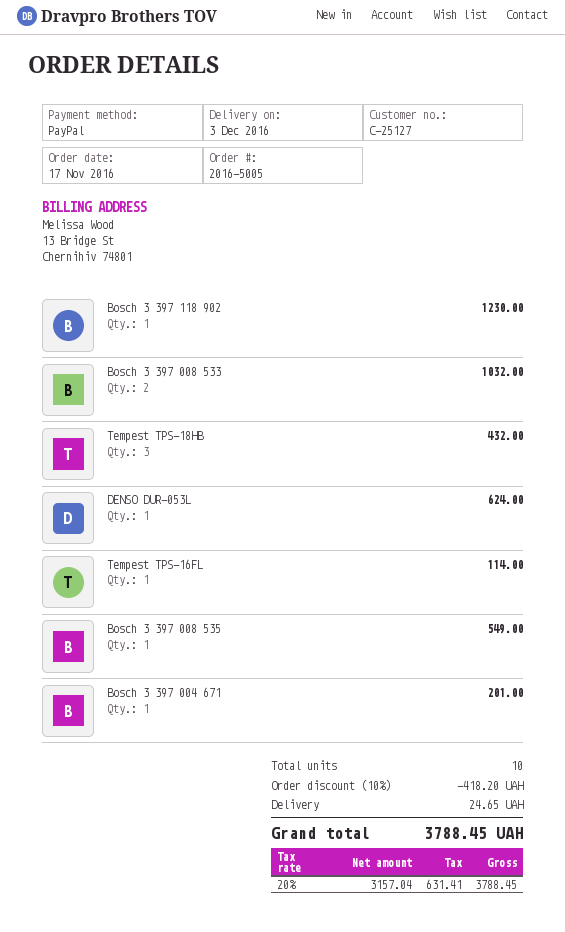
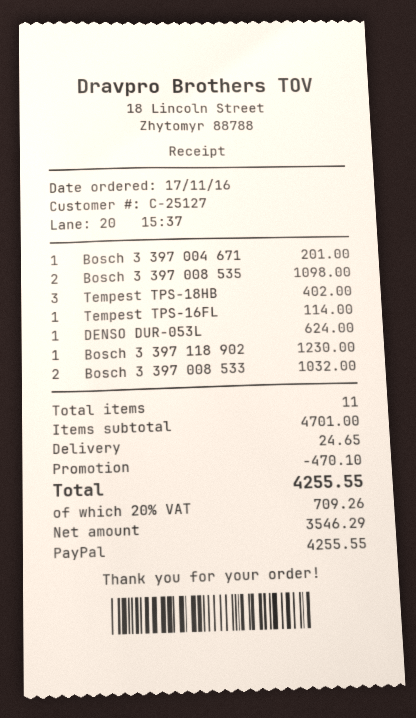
Tempest TPS-18HB: 3 for 432.00 -> 3 for 402.00
Bosch 3 397 008 535: 1 for 549.00 -> 2 for 1098.00
total quantity: 10 -> 11
discount: 418.20 -> 470.10
net: 3157.04 -> 3546.29
tax: 20% = 631.41 -> 20% = 709.26
total: 3788.45 -> 4255.55

